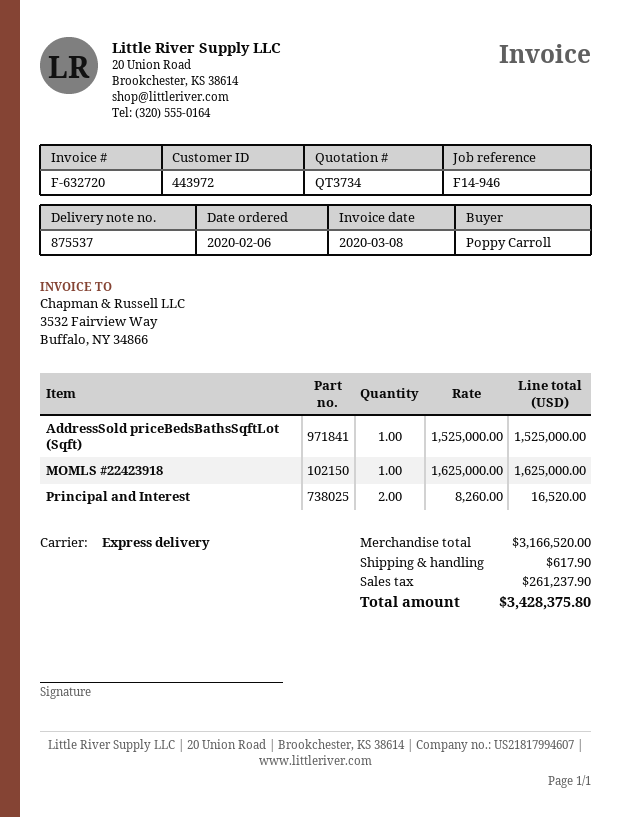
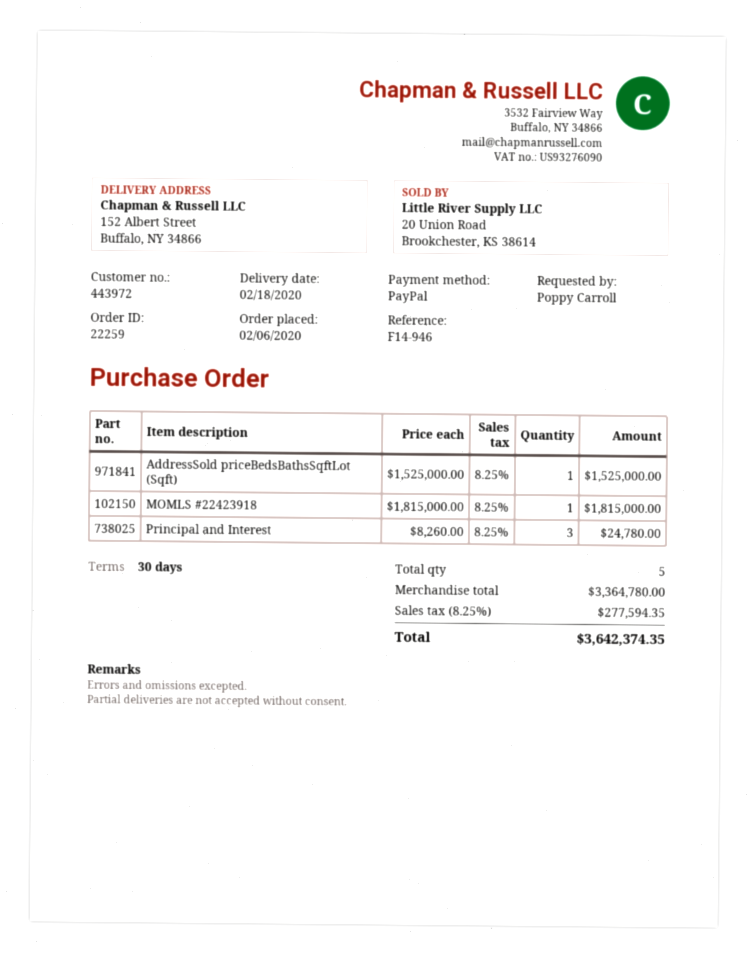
MOMLS #22423918: 1 x 1625000.00 = 1625000.00 -> 1 x 1815000.00 = 1815000.00
Principal and Interest: 2 x 8260.00 = 16520.00 -> 3 x 8260.00 = 24780.00
subtotal: 3166520.00 -> 3364780.00
shipping: 617.90 -> none
tax: 261237.90 -> 277594.35
total: 3428375.80 -> 3642374.35

